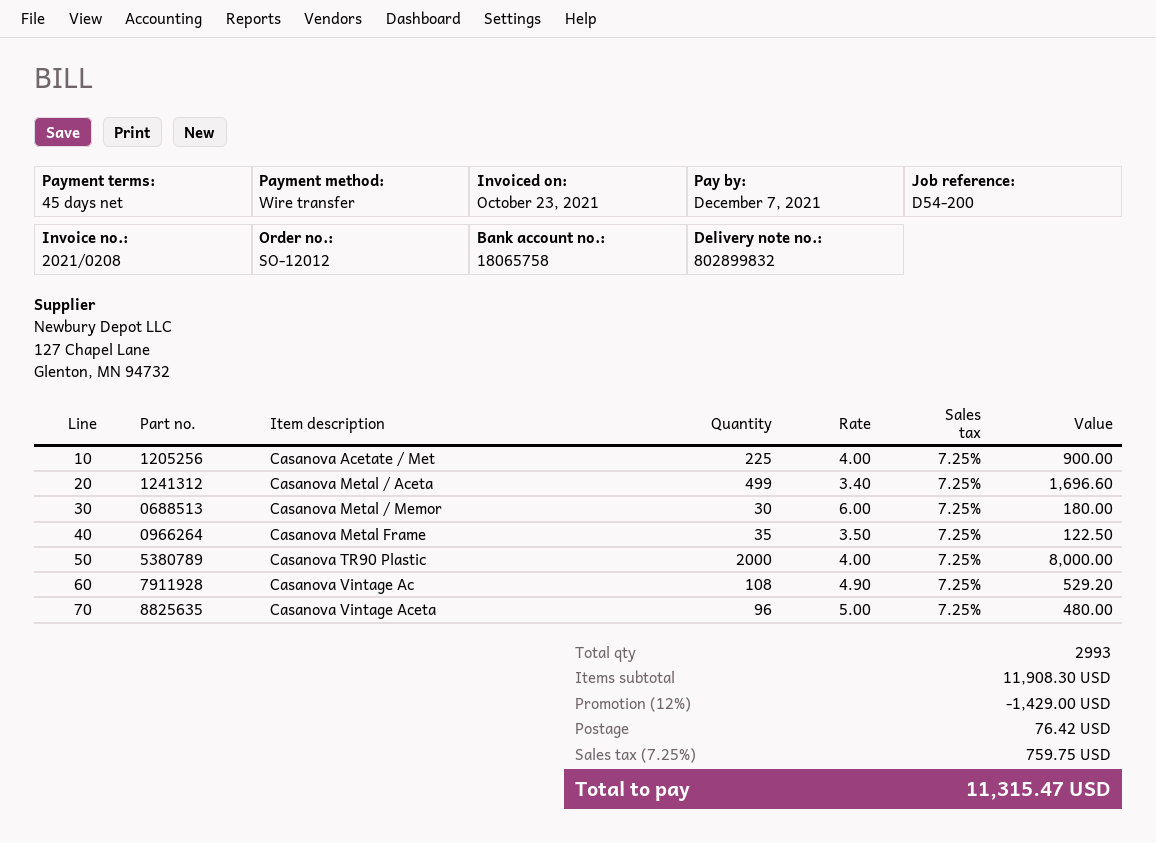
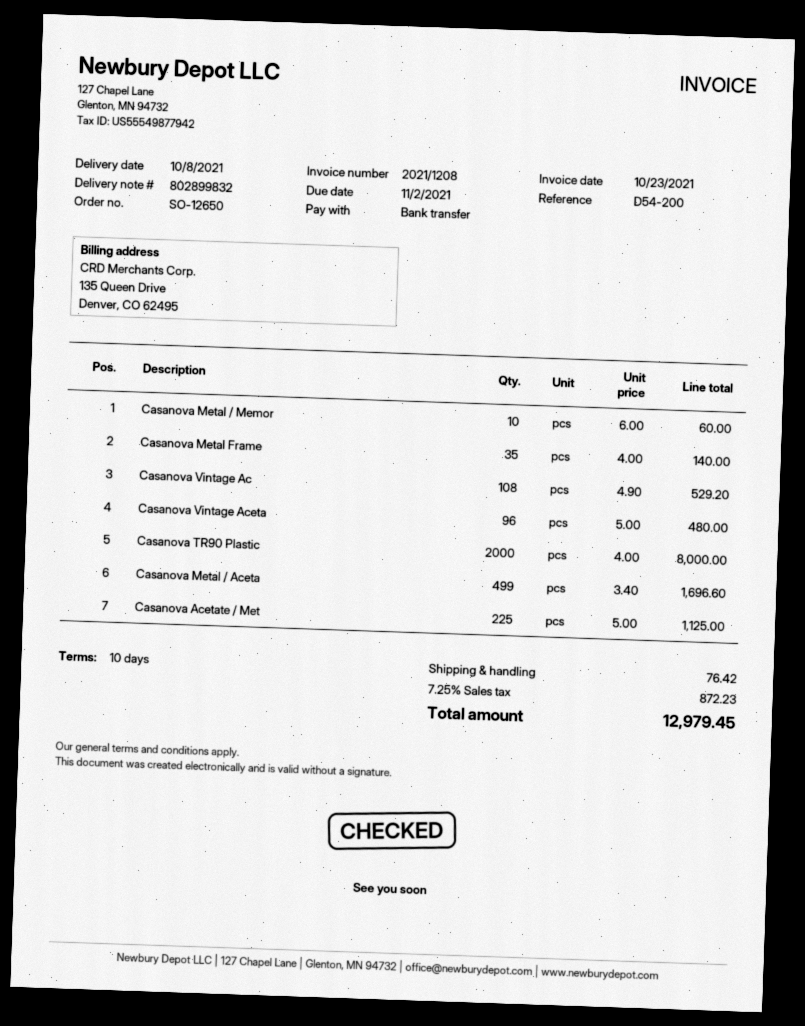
order number: SO-12012 -> SO-12650
invoice number: 2021/0208 -> 2021/1208
payment terms: 45 days -> 10 days
due date: 2021-12-07 -> 2021-11-02
Casanova Acetate / Met: 225 x 4.00 = 900.00 -> 225 x 5.00 = 1125.00
Casanova Metal / Memor: 30 x 6.00 = 180.00 -> 10 x 6.00 = 60.00
Casanova Metal Frame: 35 x 3.50 = 122.50 -> 35 x 4.00 = 140.00
discount: 12% = 1429.00 -> none
tax: 7.25% = 759.75 -> 7.25% = 872.23
total: 11315.47 -> 12979.45

